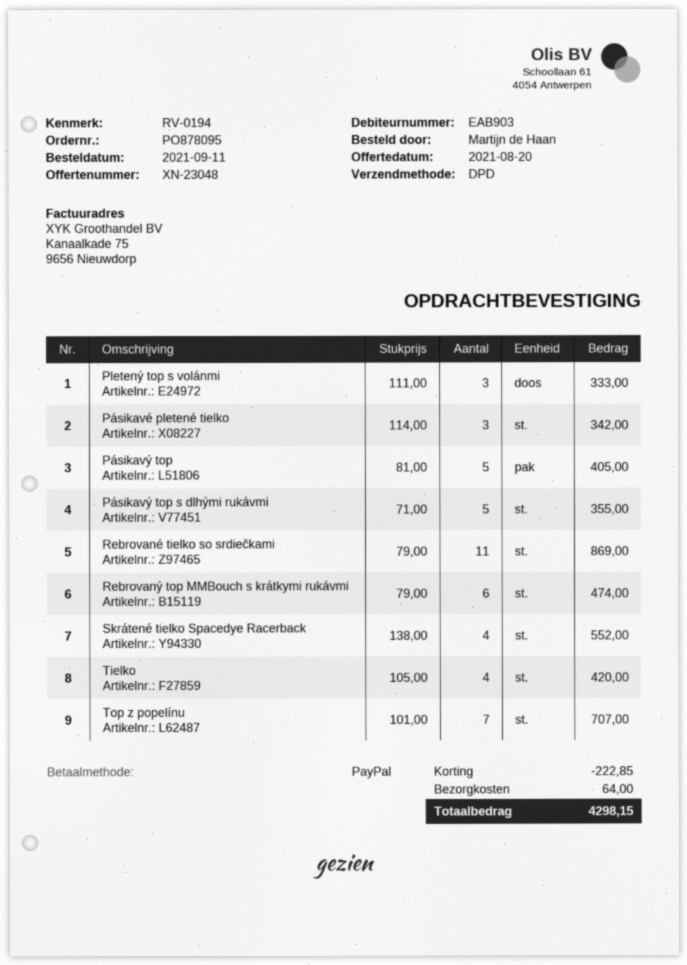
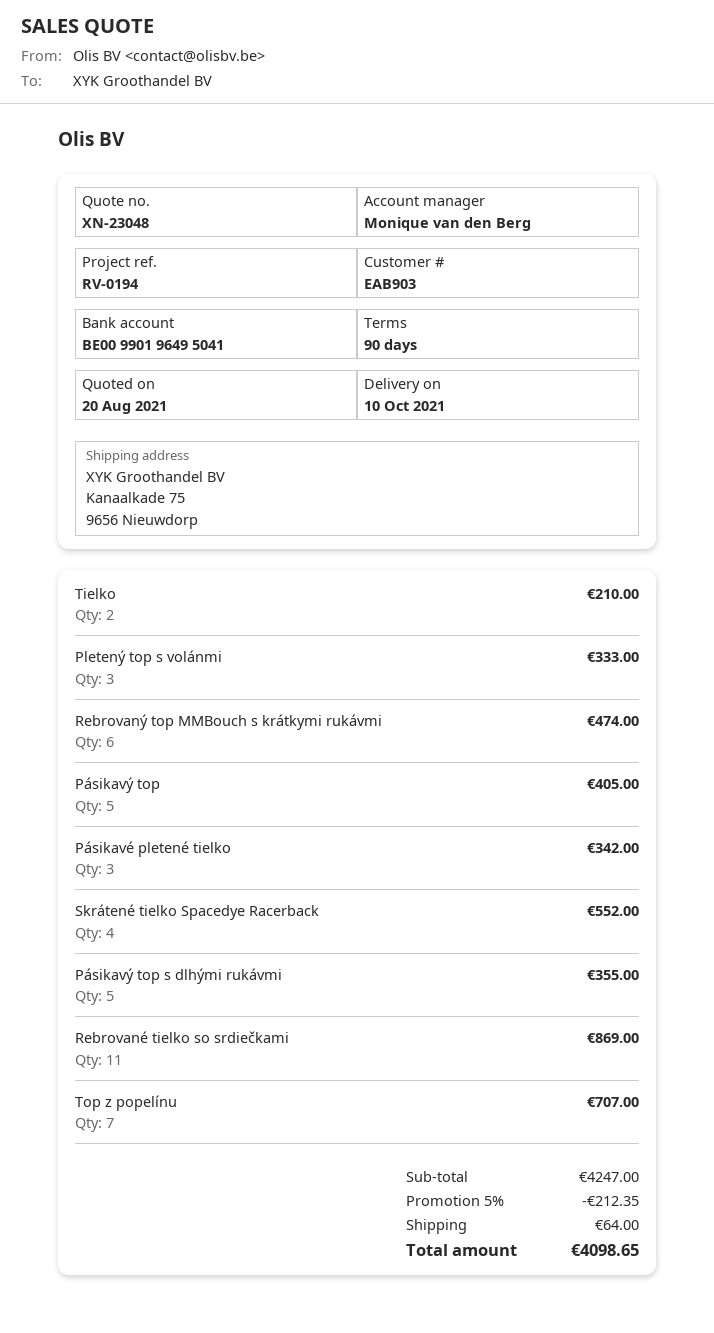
Tielko: 4 for 420.00 -> 2 for 210.00
discount: 222.85 -> 212.35
total: 4298.15 -> 4098.65

